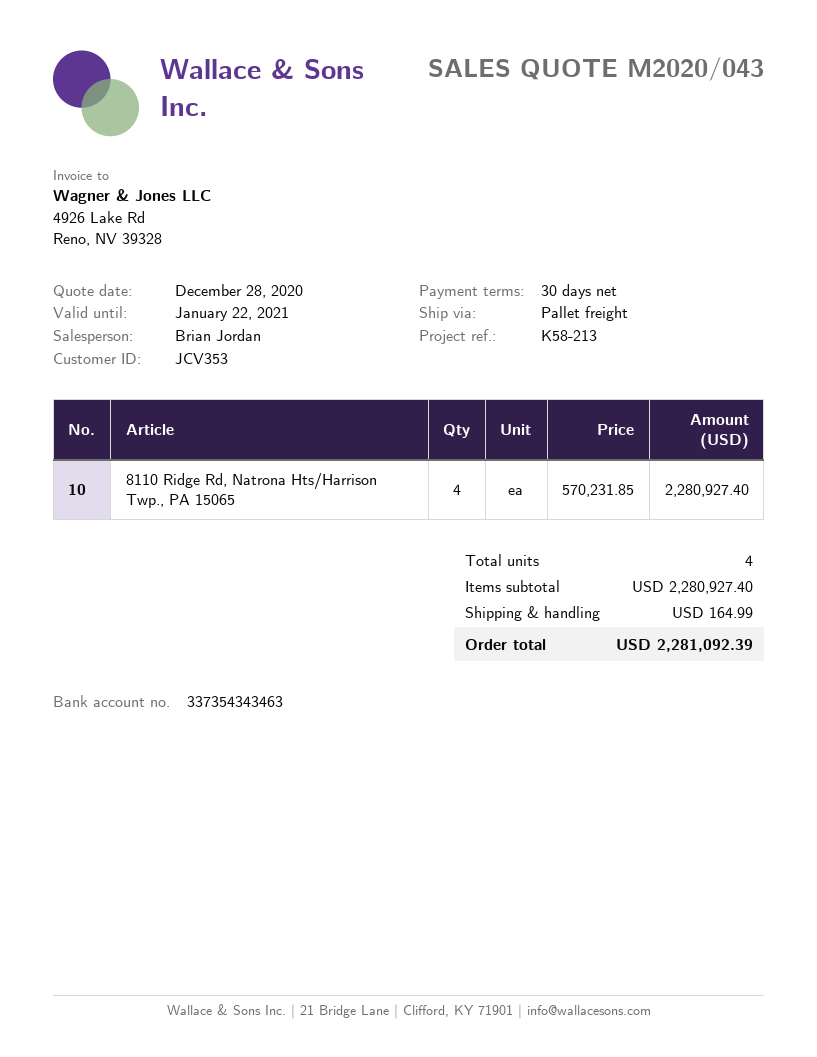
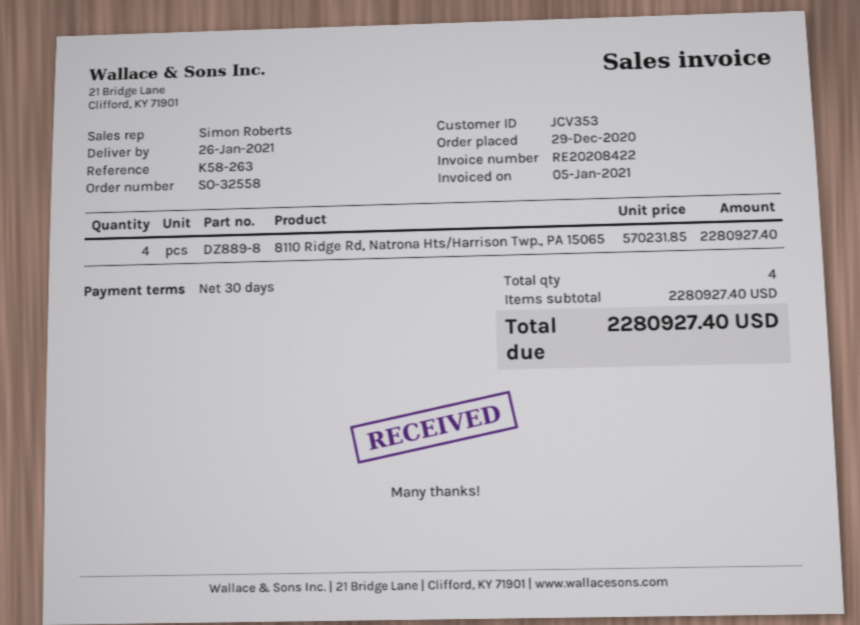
reference: K58-213 -> K58-263
sales rep: Brian Jordan -> Simon Roberts
shipping: 164.99 -> none
total: 2281092.39 -> 2280927.40

